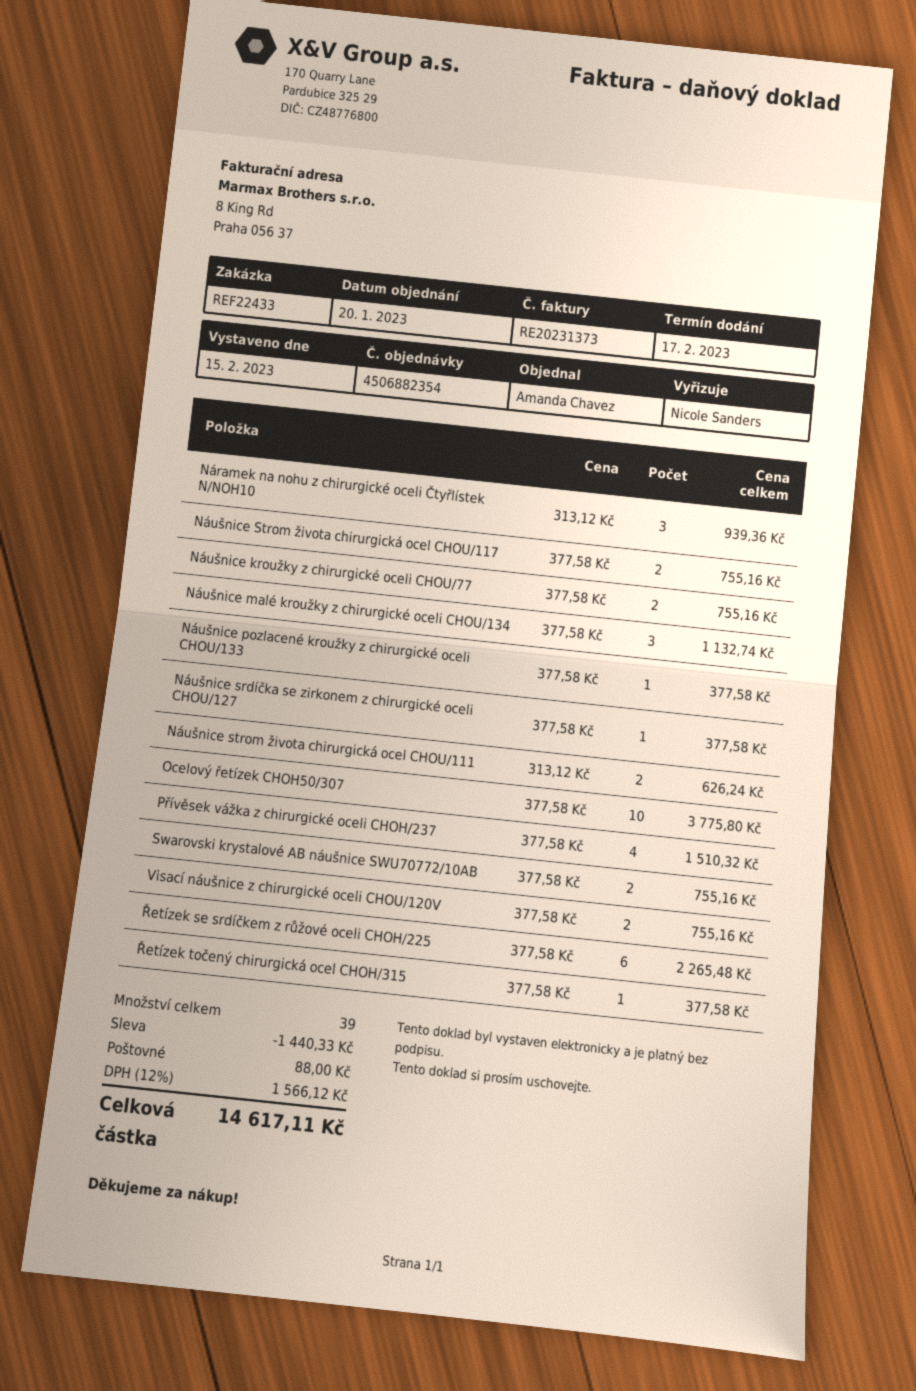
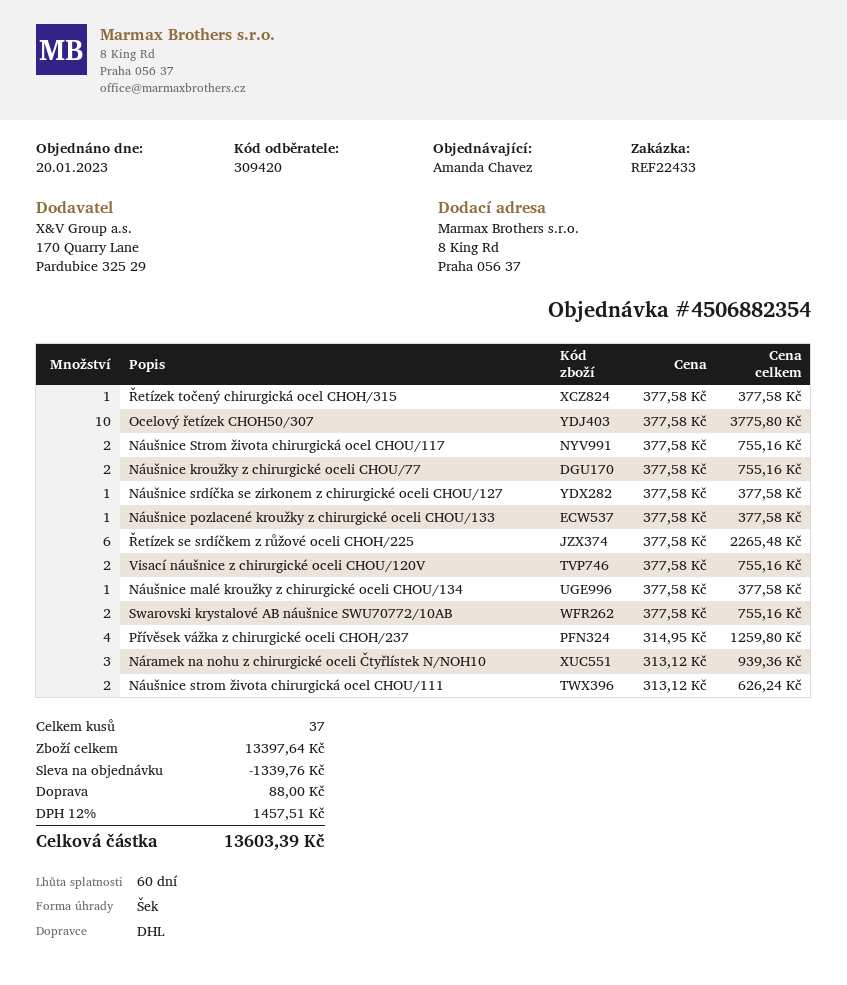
Náušnice malé kroužky z chirurgické oceli CHOU/134: 3 x 377.58 = 1132.74 -> 1 x 377.58 = 377.58
Přívěsek vážka z chirurgické oceli CHOH/237: 4 x 377.58 = 1510.32 -> 4 x 314.95 = 1259.80
total quantity: 39 -> 37
discount: 1440.33 -> 1339.76
tax: 12% = 1566.12 -> 12% = 1457.51
total: 14617.11 -> 13603.39

